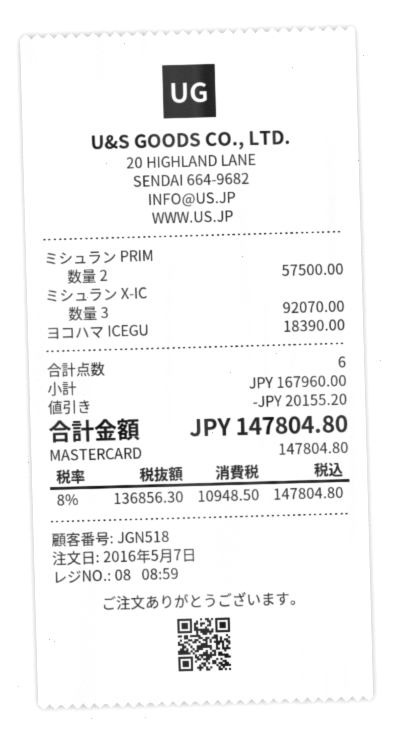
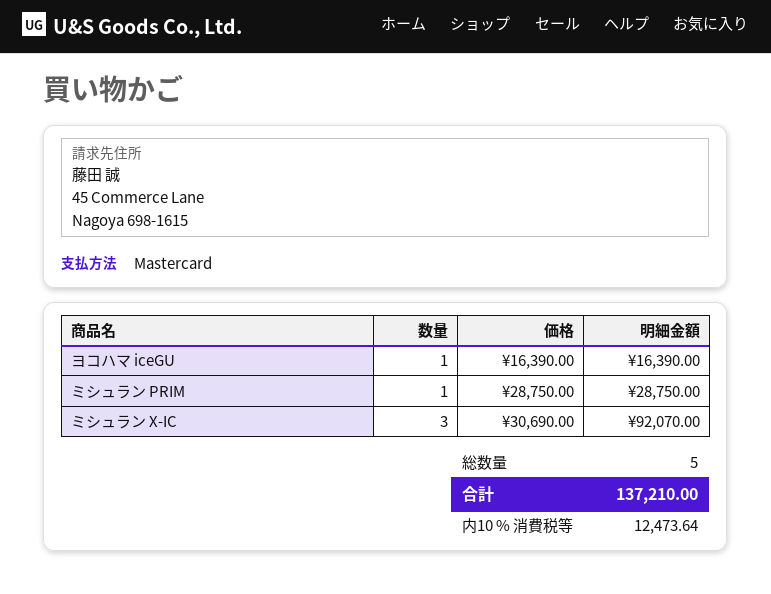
ミシュラン PRIM: 2 for 57500.00 -> 1 for 28750.00
ヨコハマ ICEGU: 1 for 18390.00 -> 1 for 16390.00
total quantity: 6 -> 5
discount: 20155.20 -> none
tax: 8% = 10948.50 -> 10% = 12473.64
total: 147804.80 -> 137210.00

